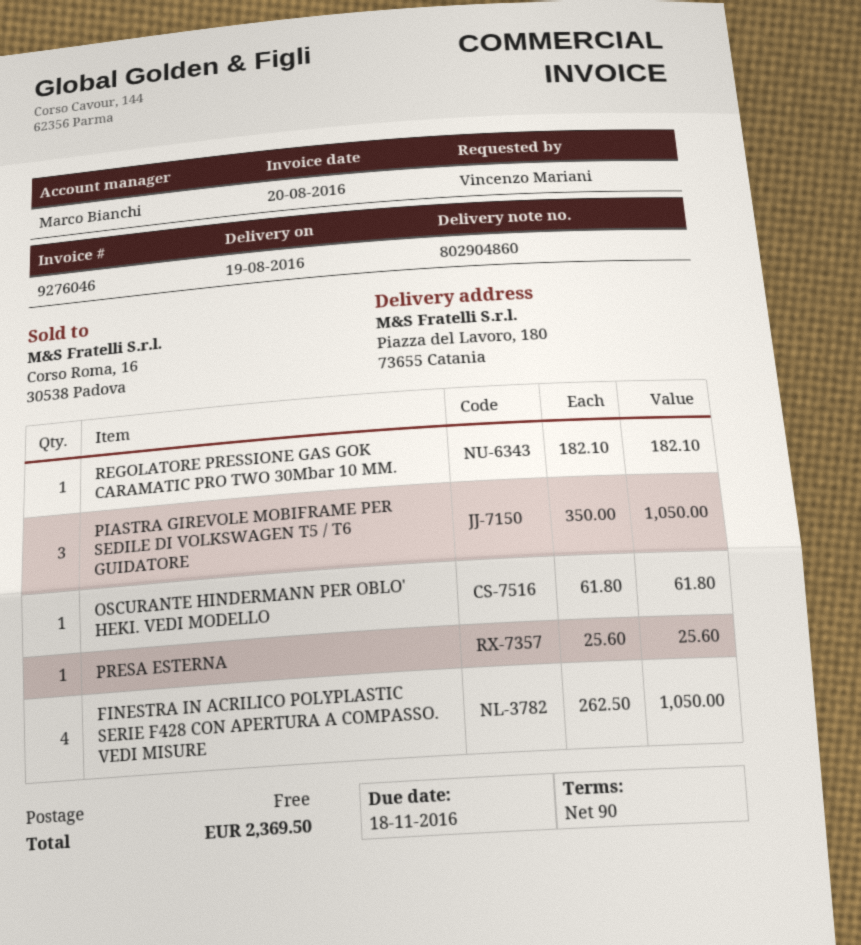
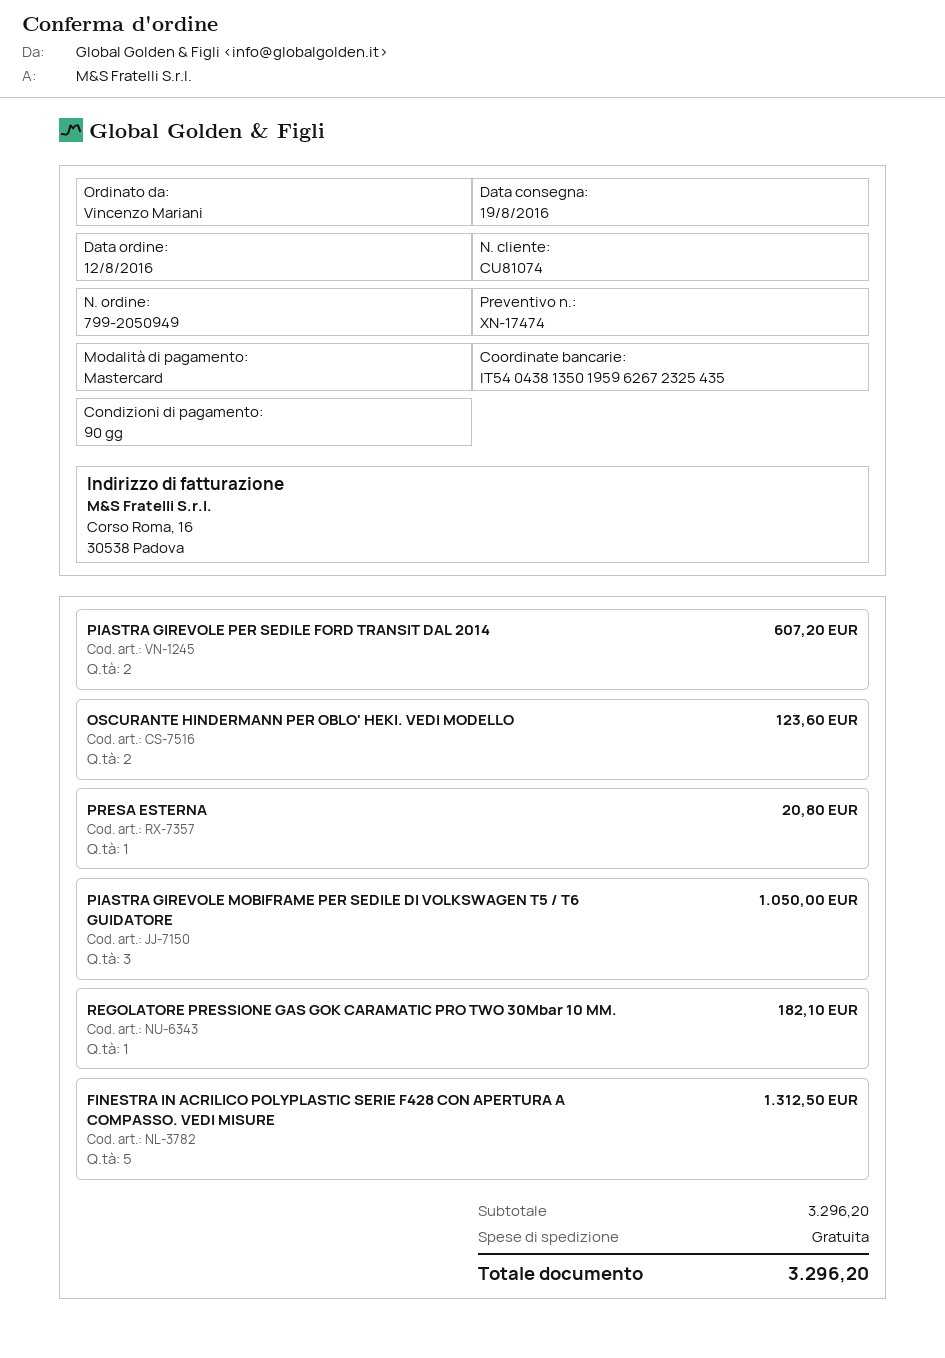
OSCURANTE HINDERMANN PER OBLO' HEKI. VEDI MODELLO: 1 for 61.80 -> 2 for 123.60
PRESA ESTERNA: 1 for 25.60 -> 1 for 20.80
FINESTRA IN ACRILICO POLYPLASTIC SERIE F428 CON APERTURA A COMPASSO. VEDI MISURE: 4 for 1050.00 -> 5 for 1312.50
PIASTRA GIREVOLE PER SEDILE FORD TRANSIT DAL 2014: none -> 2 for 607.20
total: 2369.50 -> 3296.20

